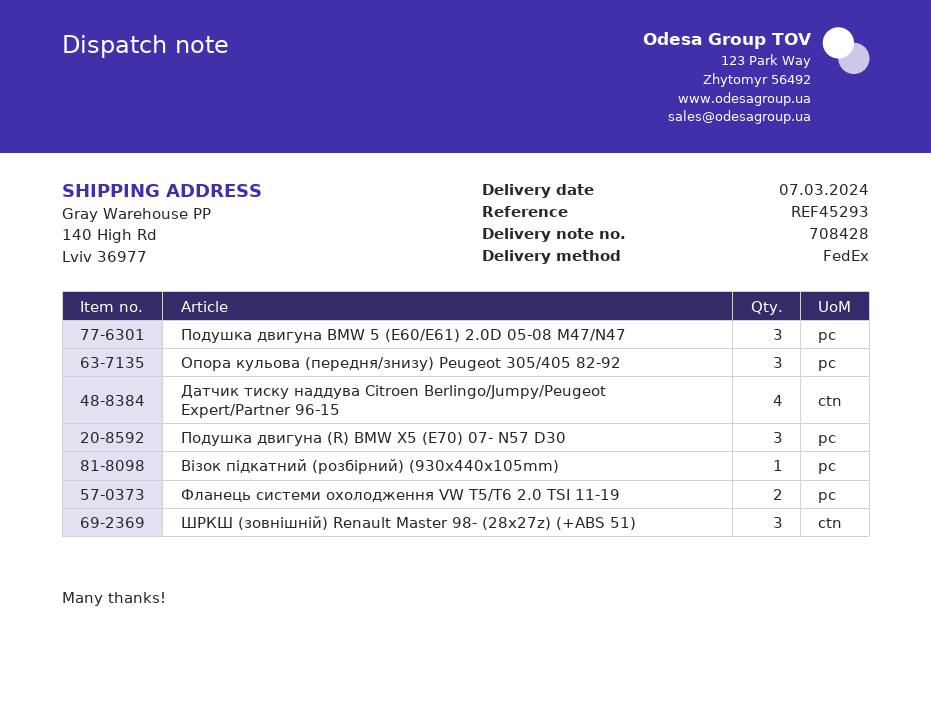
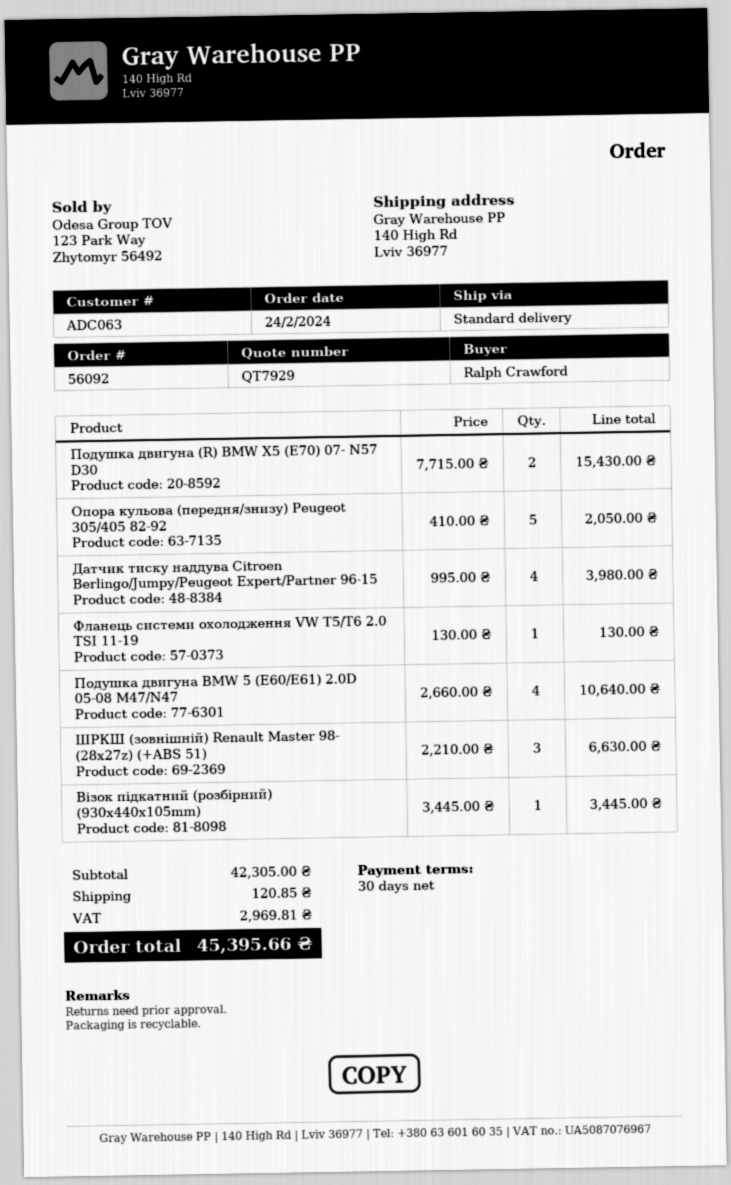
shipping method: FedEx -> standard
Подушка двигуна BMW 5 (E60/E61) 2.0D 05-08 M47/N47: 3 -> 4
Опора кульова (передня/знизу) Peugeot 305/405 82-92: 3 -> 5
Подушка двигуна (R) BMW X5 (E70) 07- N57 D30: 3 -> 2
Фланець системи охолодження VW T5/T6 2.0 TSI 11-19: 2 -> 1

